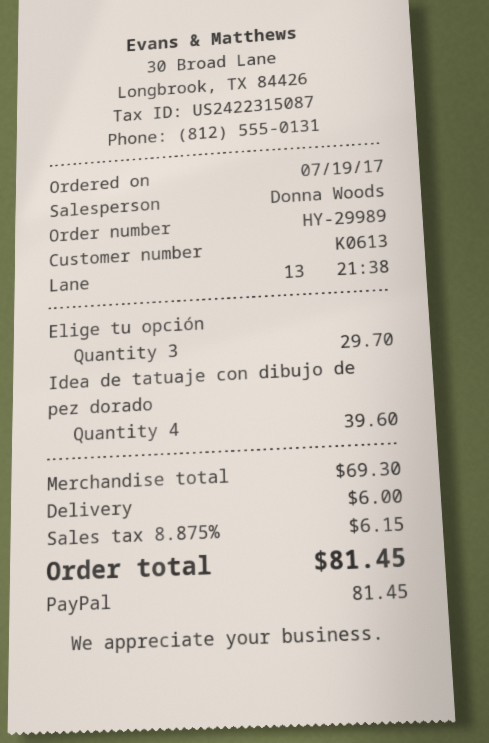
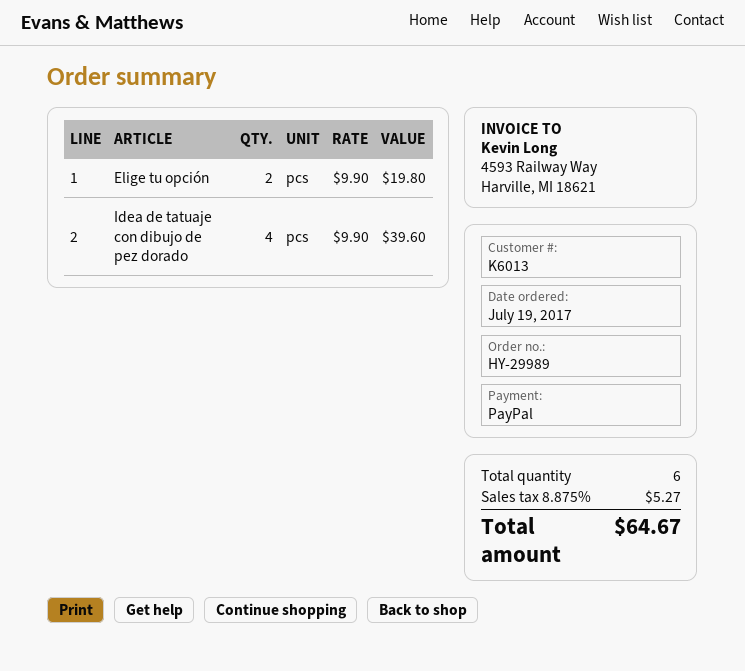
customer number: K0613 -> K6013
Elige tu opción: 3 for 29.70 -> 2 for 19.80
shipping: 6.00 -> none
tax: 8.875% = 6.15 -> 8.875% = 5.27
total: 81.45 -> 64.67

